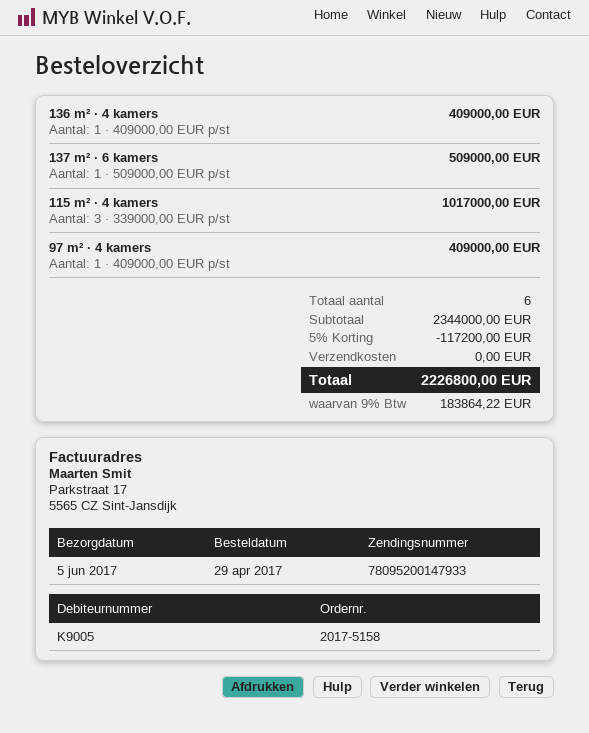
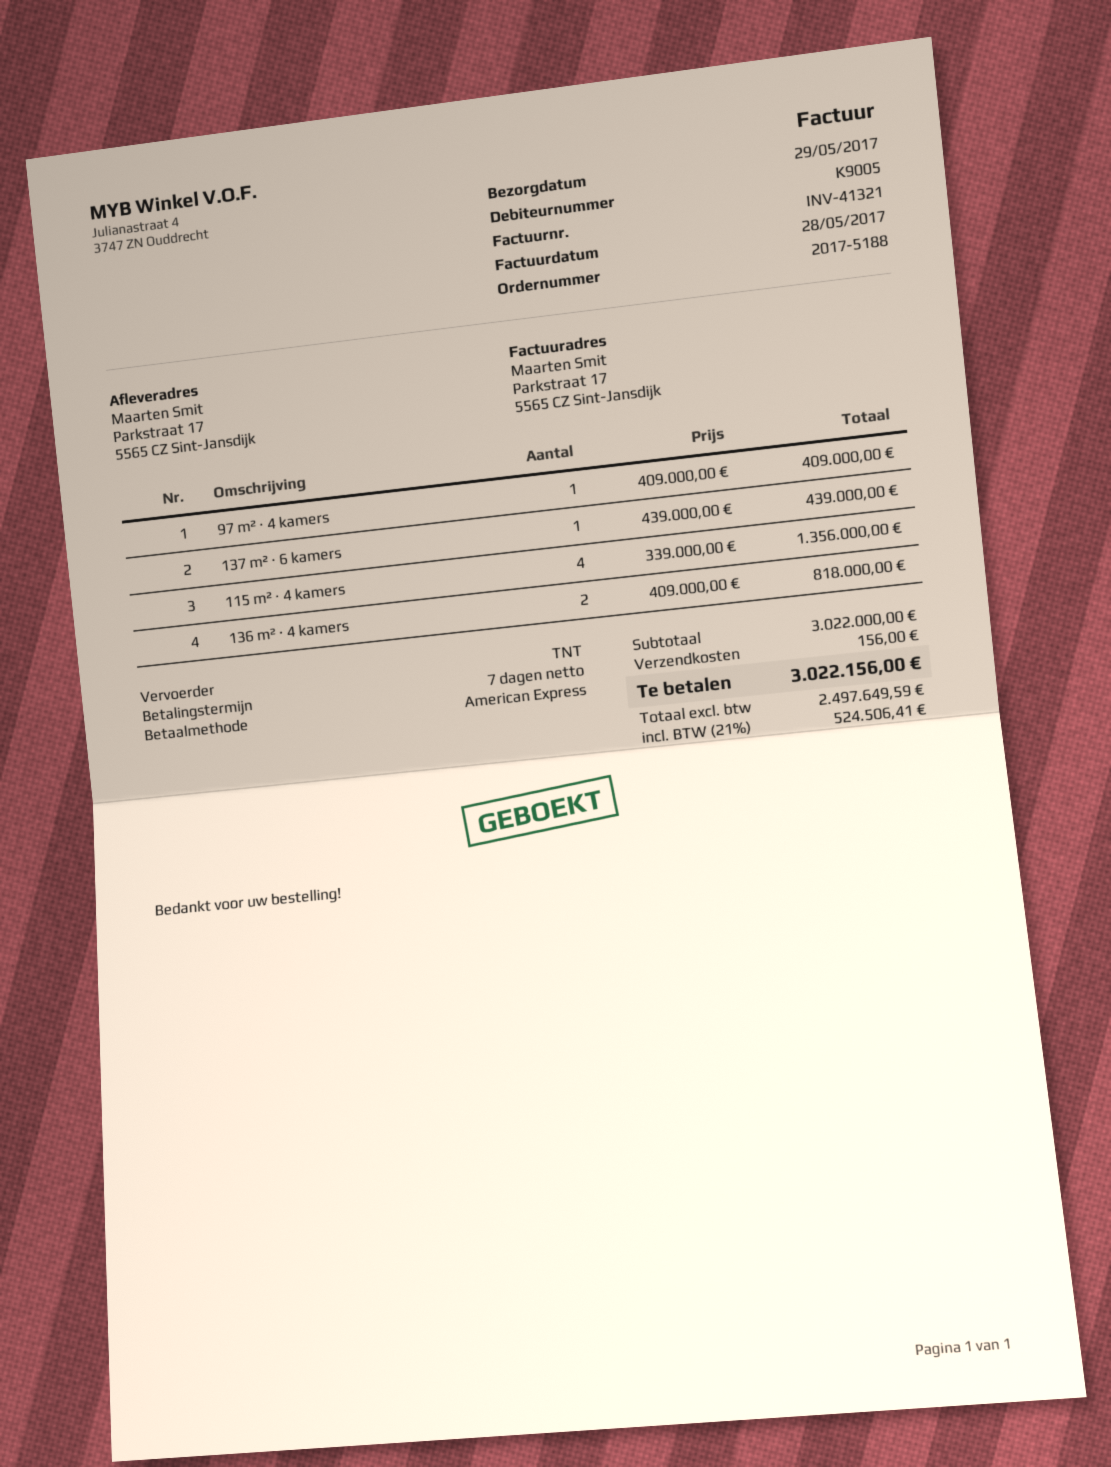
order number: 2017-5158 -> 2017-5188
delivery date: 2017-06-05 -> 2017-05-29
136 m² · 4 kamers: 1 x 409000.00 = 409000.00 -> 2 x 409000.00 = 818000.00
137 m² · 6 kamers: 1 x 509000.00 = 509000.00 -> 1 x 439000.00 = 439000.00
115 m² · 4 kamers: 3 x 339000.00 = 1017000.00 -> 4 x 339000.00 = 1356000.00
subtotal: 2344000.00 -> 3022000.00
discount: 5% = 117200.00 -> none
shipping: 0.00 -> 156.00
tax: 9% = 183864.22 -> 21% = 524506.41
total: 2226800.00 -> 3022156.00

